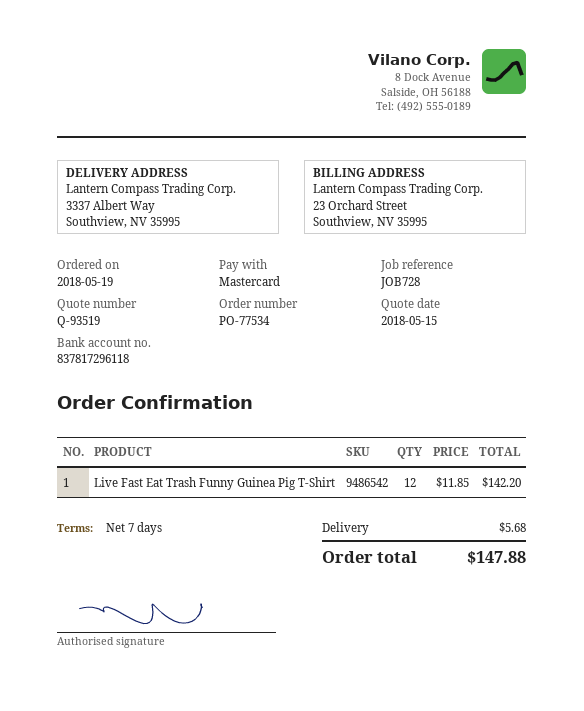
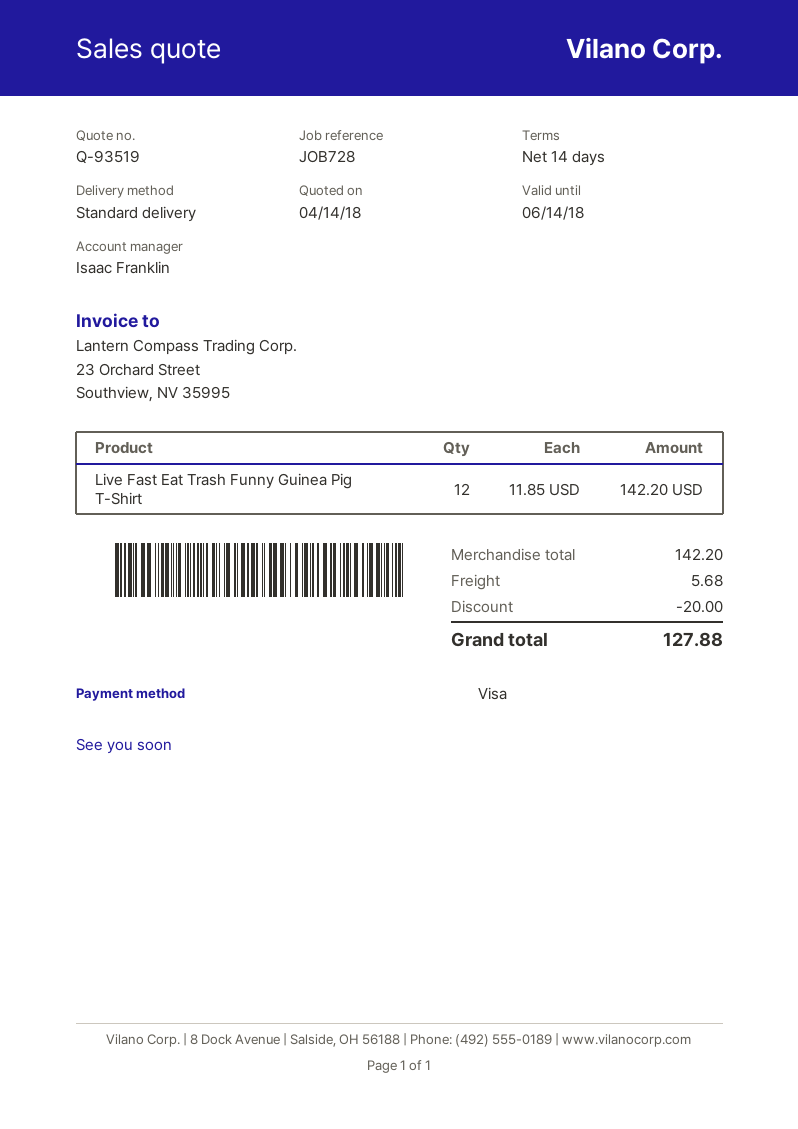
quote date: 2018-05-15 -> 2018-04-14
payment terms: 7 days -> 14 days
payment method: Mastercard -> Visa
discount: none -> 20.00
total: 147.88 -> 127.88

